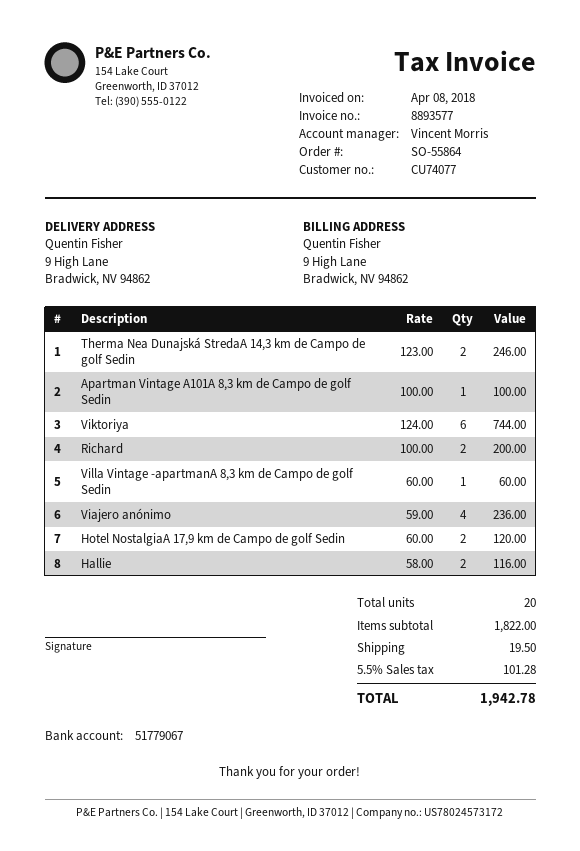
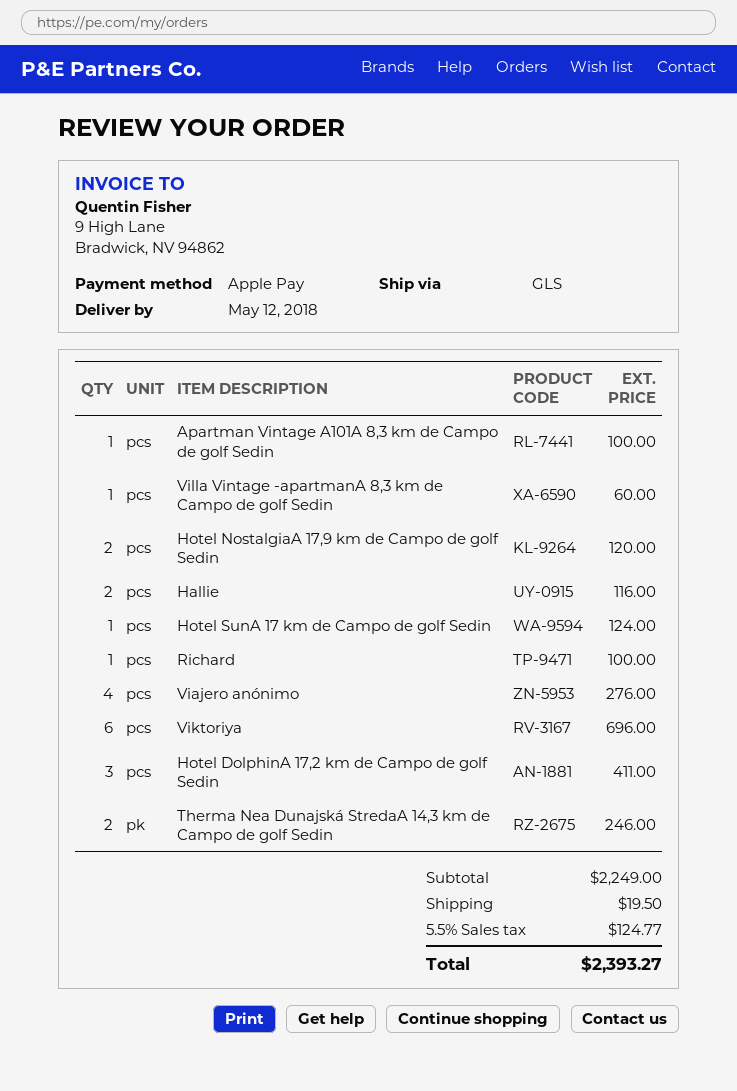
Viktoriya: 6 for 744.00 -> 6 for 696.00
Richard: 2 for 200.00 -> 1 for 100.00
Viajero anónimo: 4 for 236.00 -> 4 for 276.00
Hotel SunA 17 km de Campo de golf Sedin: none -> 1 for 124.00
Hotel DolphinA 17,2 km de Campo de golf Sedin: none -> 3 for 411.00
subtotal: 1822.00 -> 2249.00
tax: 5.5% = 101.28 -> 5.5% = 124.77
total: 1942.78 -> 2393.27

